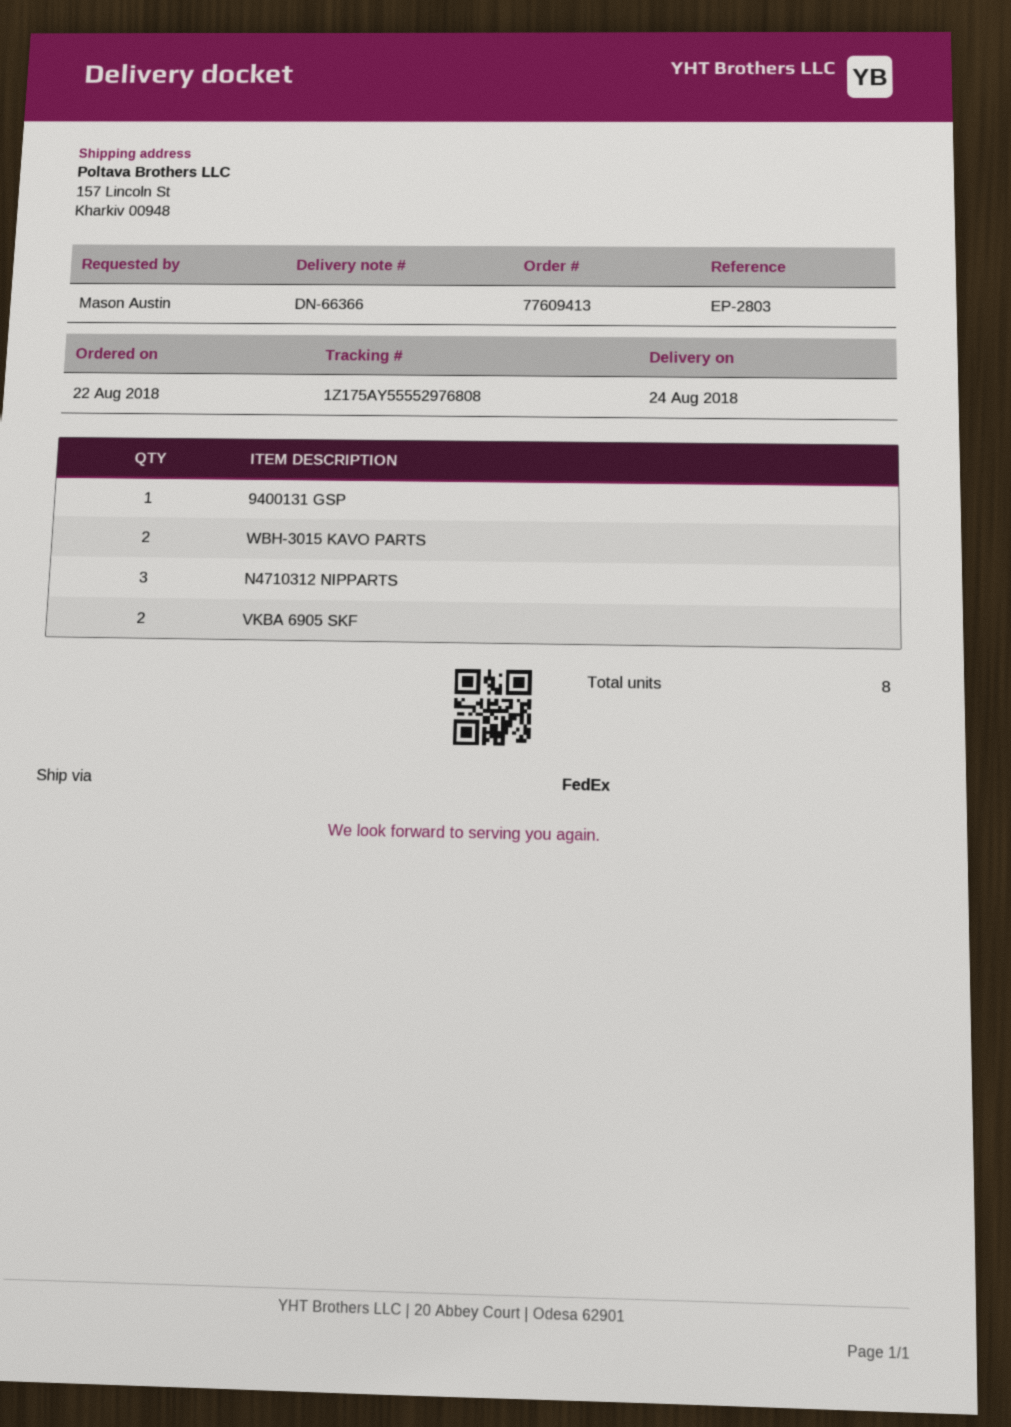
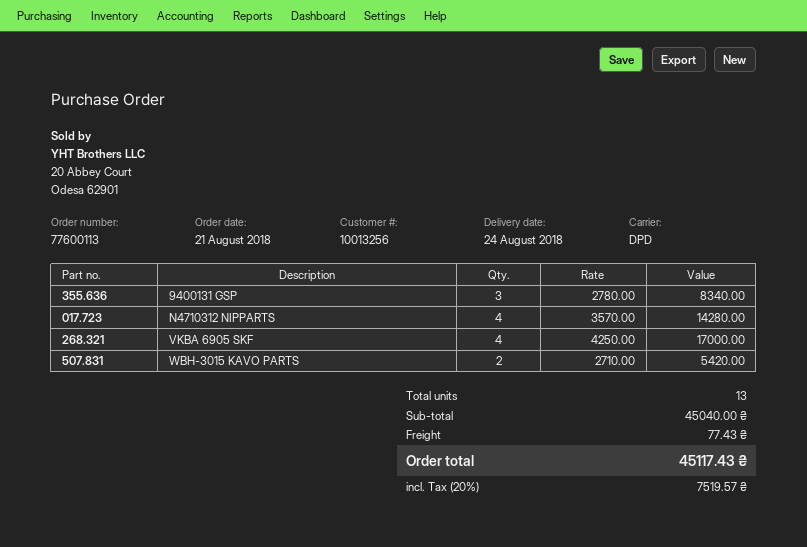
order number: 77609413 -> 77600113
order date: 2018-08-22 -> 2018-08-21
shipping method: FedEx -> DPD
9400131 GSP: 1 -> 3
N4710312 NIPPARTS: 3 -> 4
VKBA 6905 SKF: 2 -> 4
total quantity: 8 -> 13

